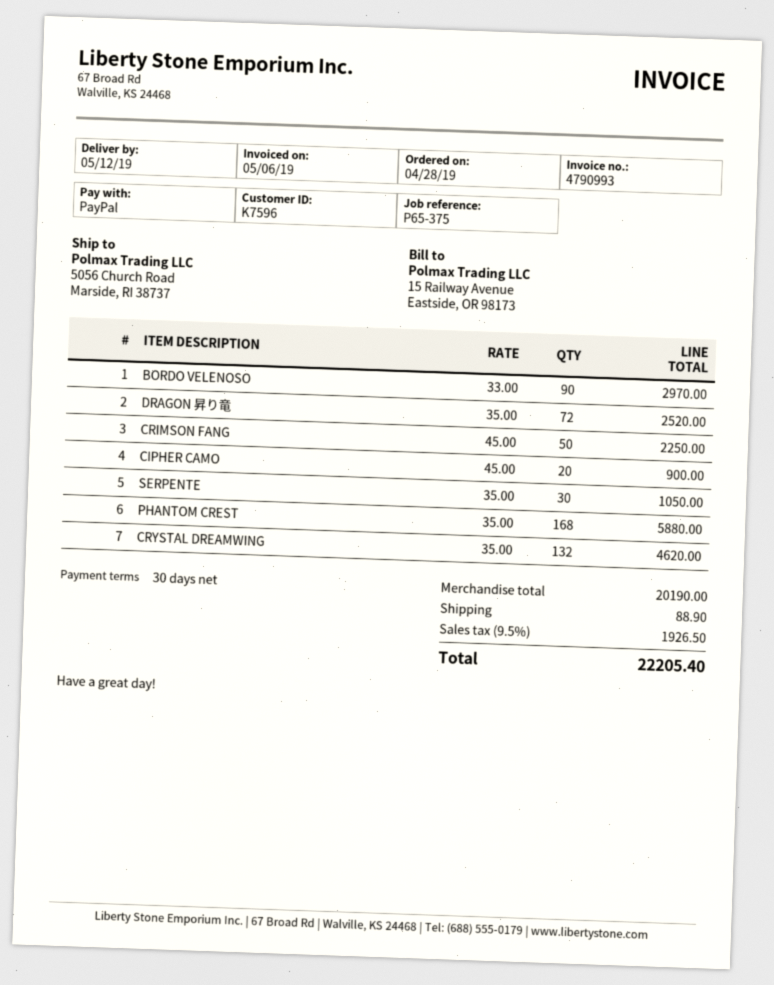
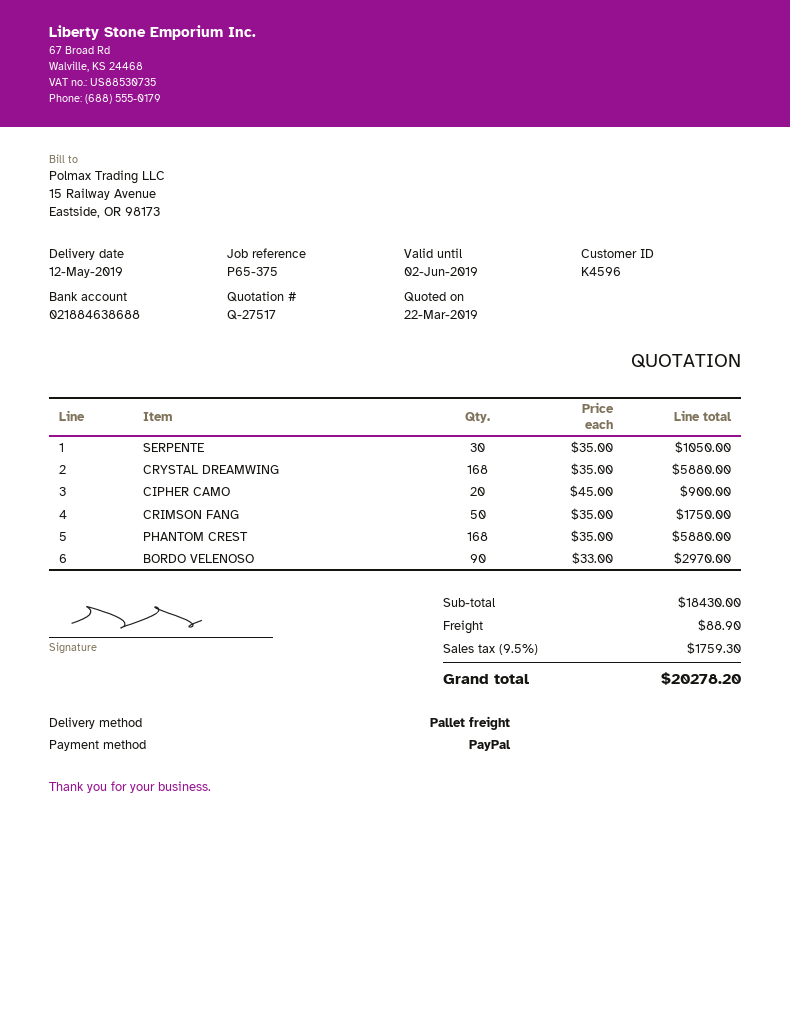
customer number: K7596 -> K4596
DRAGON 昇り竜: 72 x 35.00 = 2520.00 -> none
CRIMSON FANG: 50 x 45.00 = 2250.00 -> 50 x 35.00 = 1750.00
CRYSTAL DREAMWING: 132 x 35.00 = 4620.00 -> 168 x 35.00 = 5880.00
subtotal: 20190.00 -> 18430.00
tax: 9.5% = 1926.50 -> 9.5% = 1759.30
total: 22205.40 -> 20278.20

